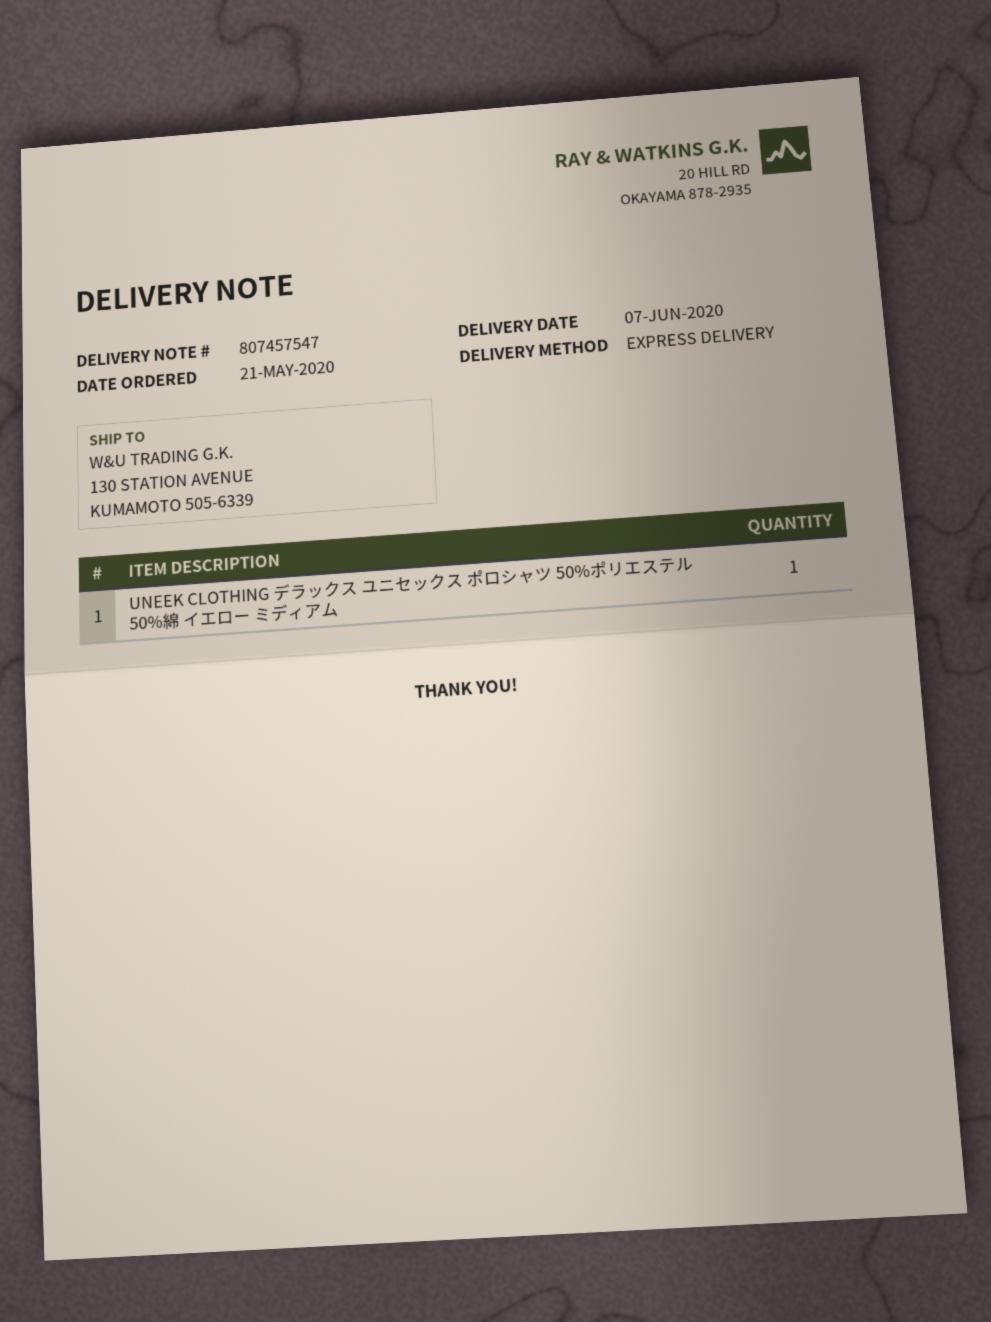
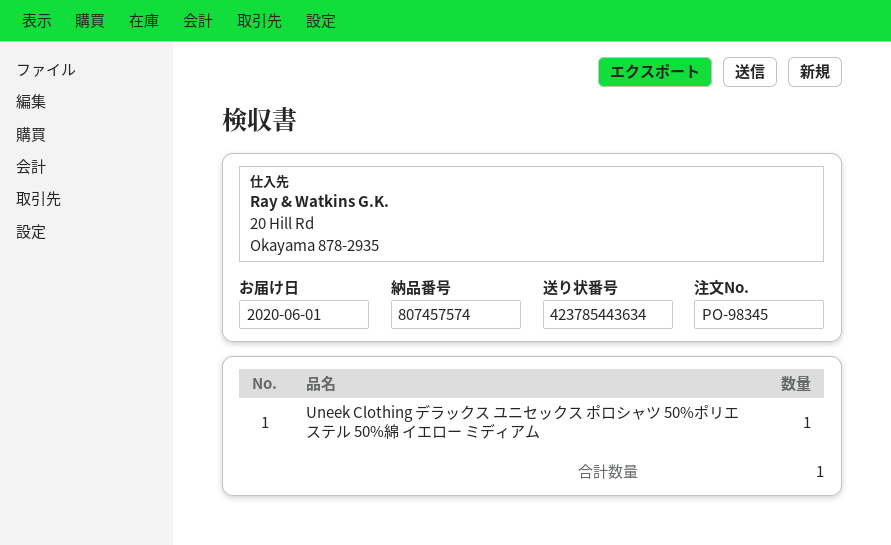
delivery note number: 807457547 -> 807457574
delivery date: 2020-06-07 -> 2020-06-01

